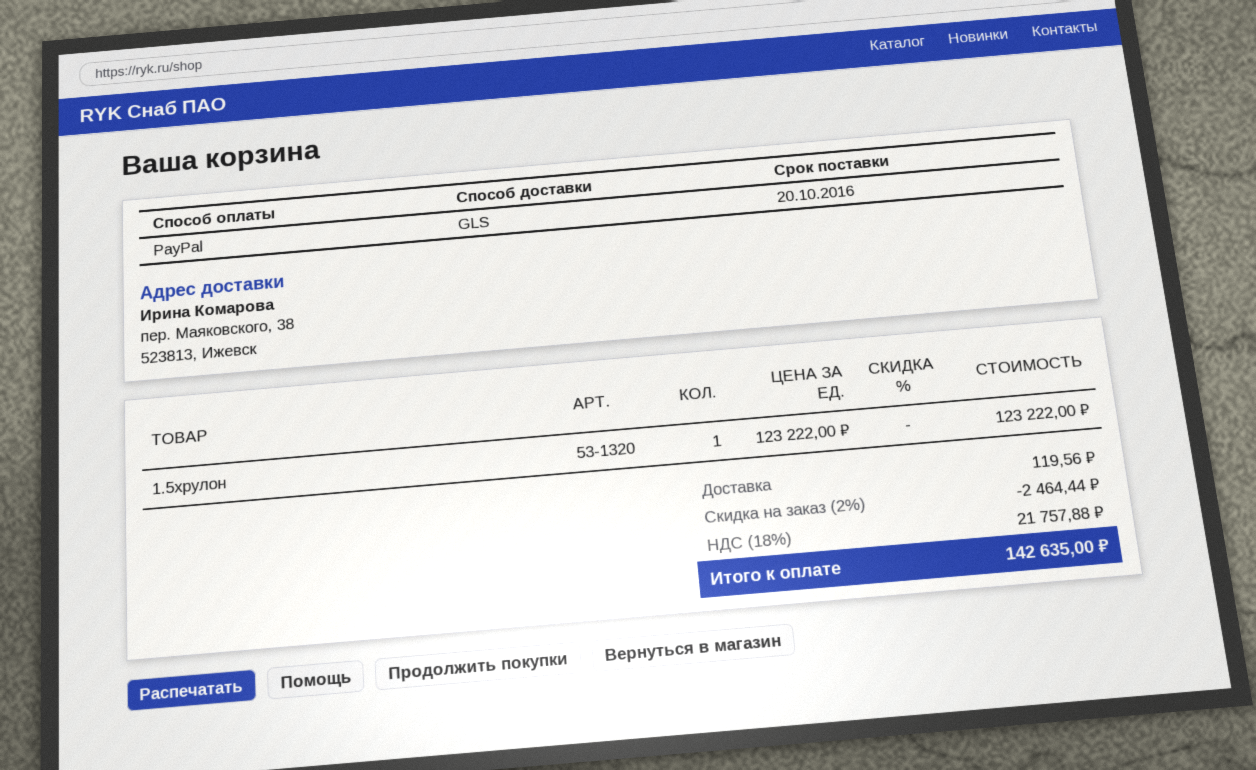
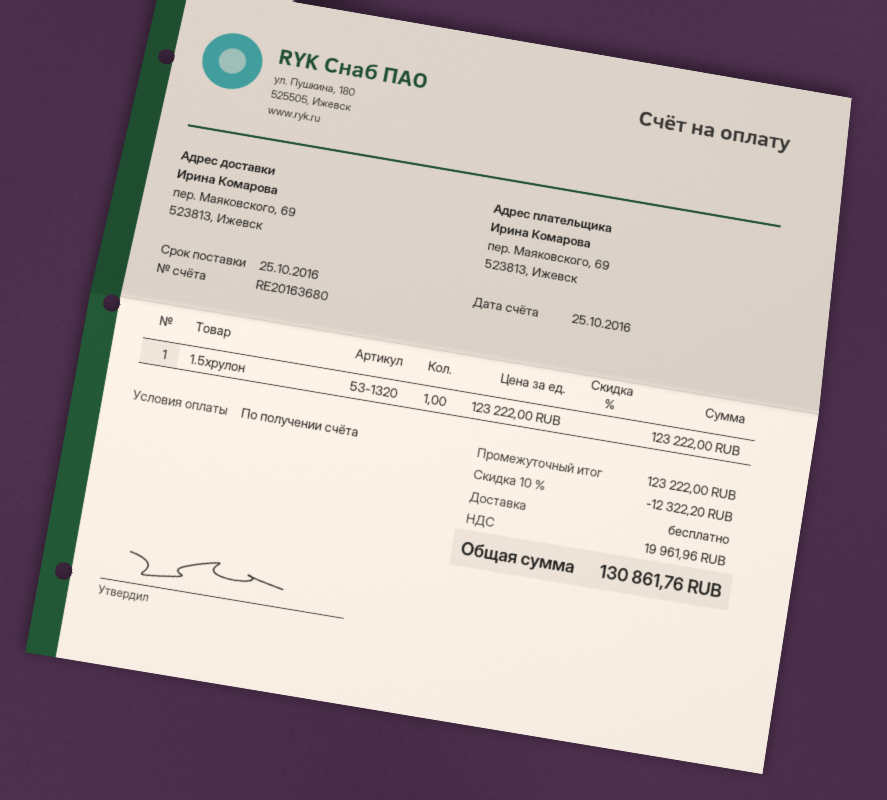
delivery date: 2016-10-20 -> 2016-10-25
ship to: пер. Маяковского, 38, 523813, Ижевск -> пер. Маяковского, 69, 523813, Ижевск
discount: 2% = 2464.44 -> 10% = 12322.20
shipping: 119.56 -> 0.00
tax: 21757.88 -> 19961.96
total: 142635.00 -> 130861.76

